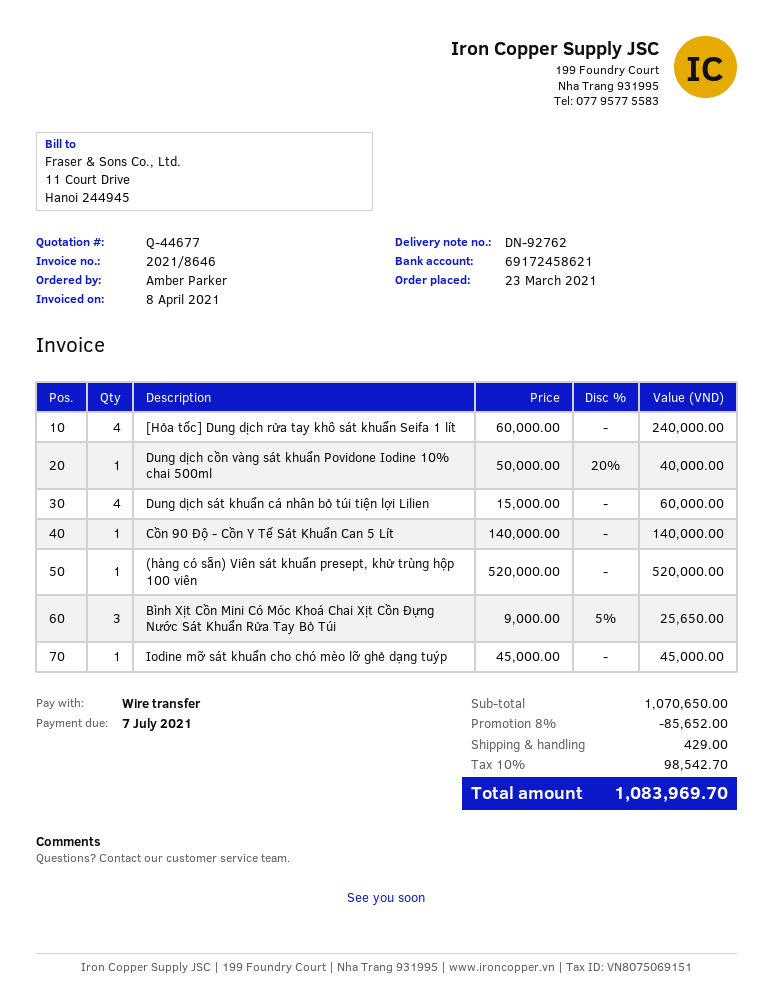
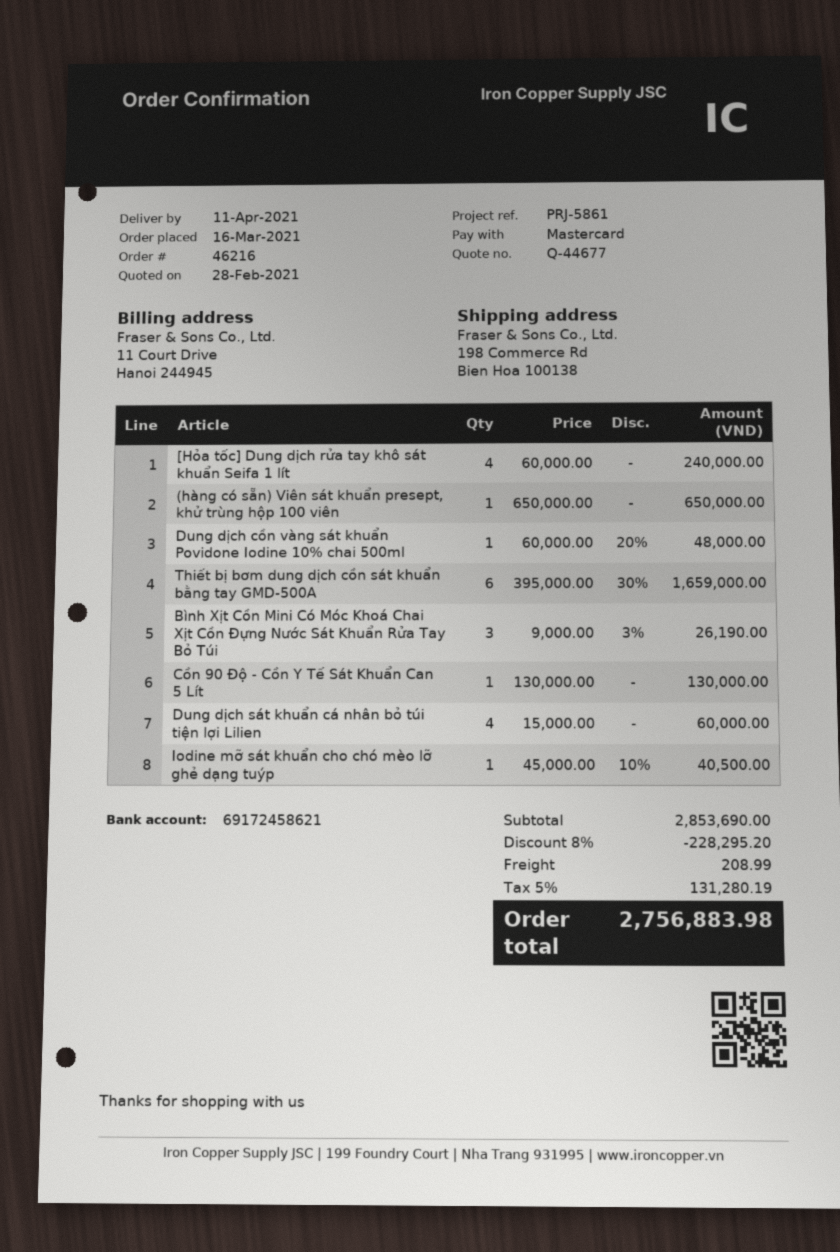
order date: 2021-03-23 -> 2021-03-16
payment method: bank transfer -> Mastercard
Dung dịch cồn vàng sát khuẩn Povidone Iodine 10% chai 500ml: 1 x 50000.00 - 20% = 40000.00 -> 1 x 60000.00 - 20% = 48000.00
Cồn 90 Độ - Cồn Y Tế Sát Khuẩn Can 5 Lít: 1 x 140000.00 = 140000.00 -> 1 x 130000.00 = 130000.00
(hàng có sẵn) Viên sát khuẩn presept, khử trùng hộp 100 viên: 1 x 520000.00 = 520000.00 -> 1 x 650000.00 = 650000.00
Bình Xịt Cồn Mini Có Móc Khoá Chai Xịt Cồn Đựng Nước Sát Khuẩn Rửa Tay Bỏ Túi: 3 x 9000.00 - 5% = 25650.00 -> 3 x 9000.00 - 3% = 26190.00
Iodine mỡ sát khuẩn cho chó mèo lỡ ghẻ dạng tuýp: 1 x 45000.00 = 45000.00 -> 1 x 45000.00 - 10% = 40500.00
Thiết bị bơm dung dịch cồn sát khuẩn bằng tay GMD-500A: none -> 6 x 395000.00 - 30% = 1659000.00
subtotal: 1070650.00 -> 2853690.00
discount: 8% = 85652.00 -> 8% = 228295.20
shipping: 429.00 -> 208.99
tax: 10% = 98542.70 -> 5% = 131280.19
total: 1083969.70 -> 2756883.98

